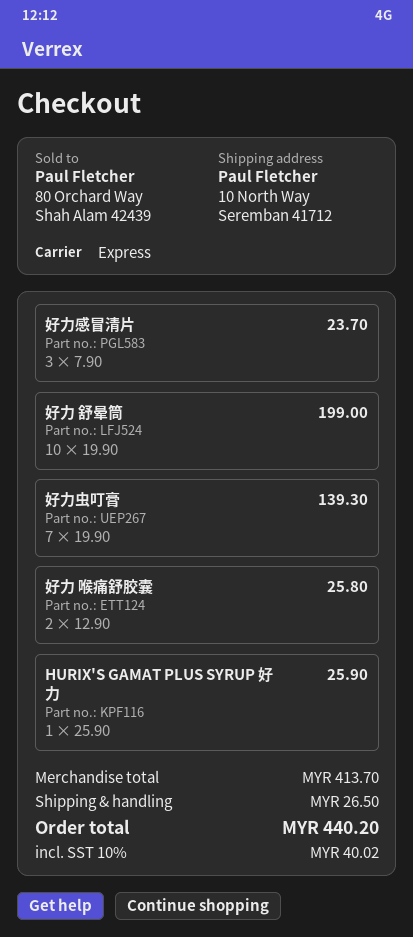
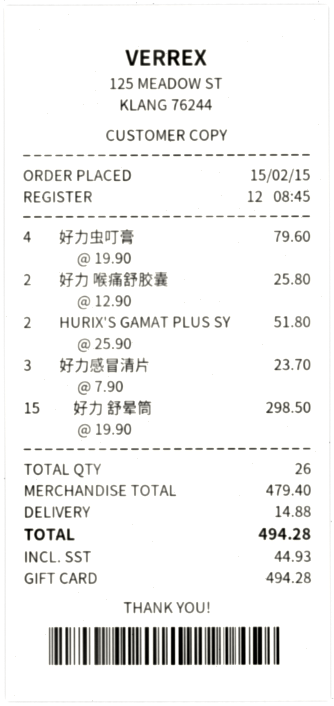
好力 舒晕筒: 10 x 19.90 = 199.00 -> 15 x 19.90 = 298.50
好力虫叮膏: 7 x 19.90 = 139.30 -> 4 x 19.90 = 79.60
HURIX'S GAMAT PLUS SYRUP 好力: 1 x 25.90 = 25.90 -> 2 x 25.90 = 51.80
subtotal: 413.70 -> 479.40
shipping: 26.50 -> 14.88
tax: 40.02 -> 44.93
total: 440.20 -> 494.28

